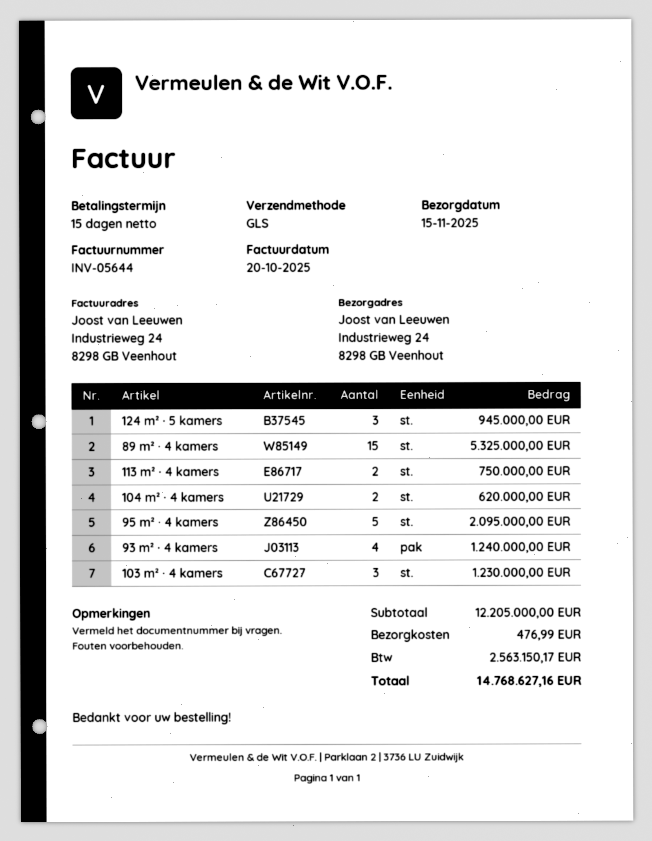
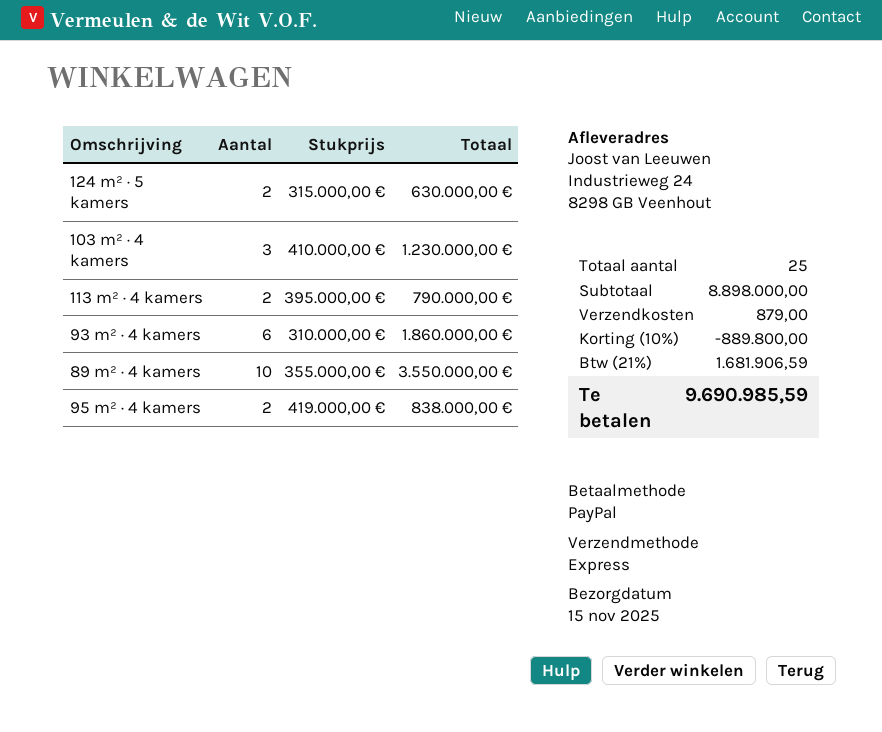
shipping method: GLS -> express
124 m² · 5 kamers: 3 for 945000.00 -> 2 for 630000.00
89 m² · 4 kamers: 15 for 5325000.00 -> 10 for 3550000.00
113 m² · 4 kamers: 2 for 750000.00 -> 2 for 790000.00
104 m² · 4 kamers: 2 for 620000.00 -> none
95 m² · 4 kamers: 5 for 2095000.00 -> 2 for 838000.00
93 m² · 4 kamers: 4 for 1240000.00 -> 6 for 1860000.00
subtotal: 12205000.00 -> 8898000.00
discount: none -> 10% = 889800.00
shipping: 476.99 -> 879.00
tax: 2563150.17 -> 1681906.59
total: 14768627.16 -> 9690985.59

